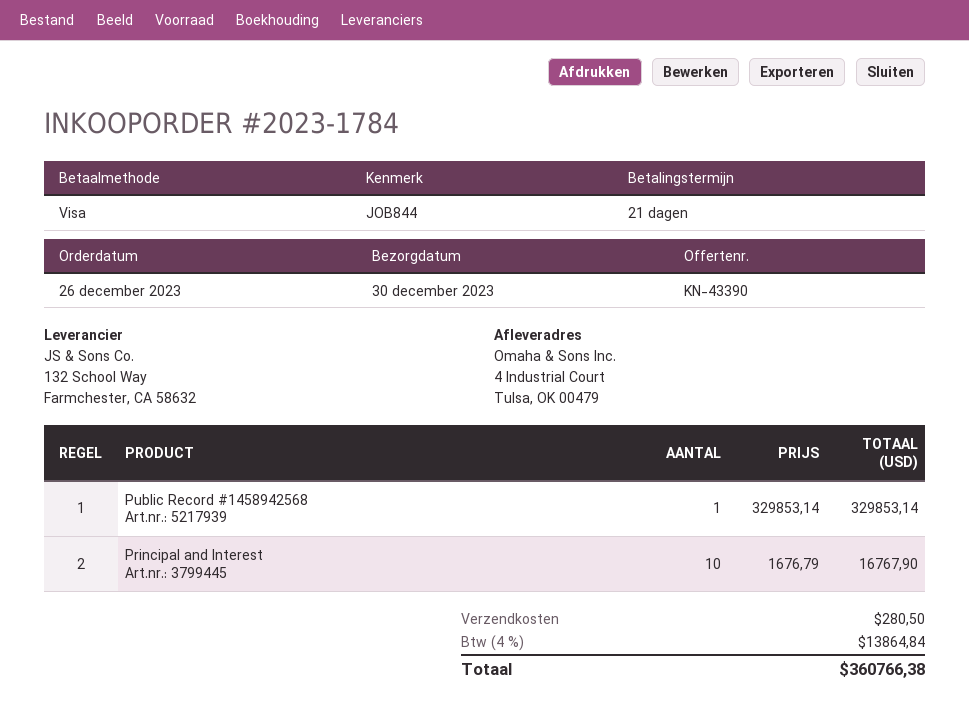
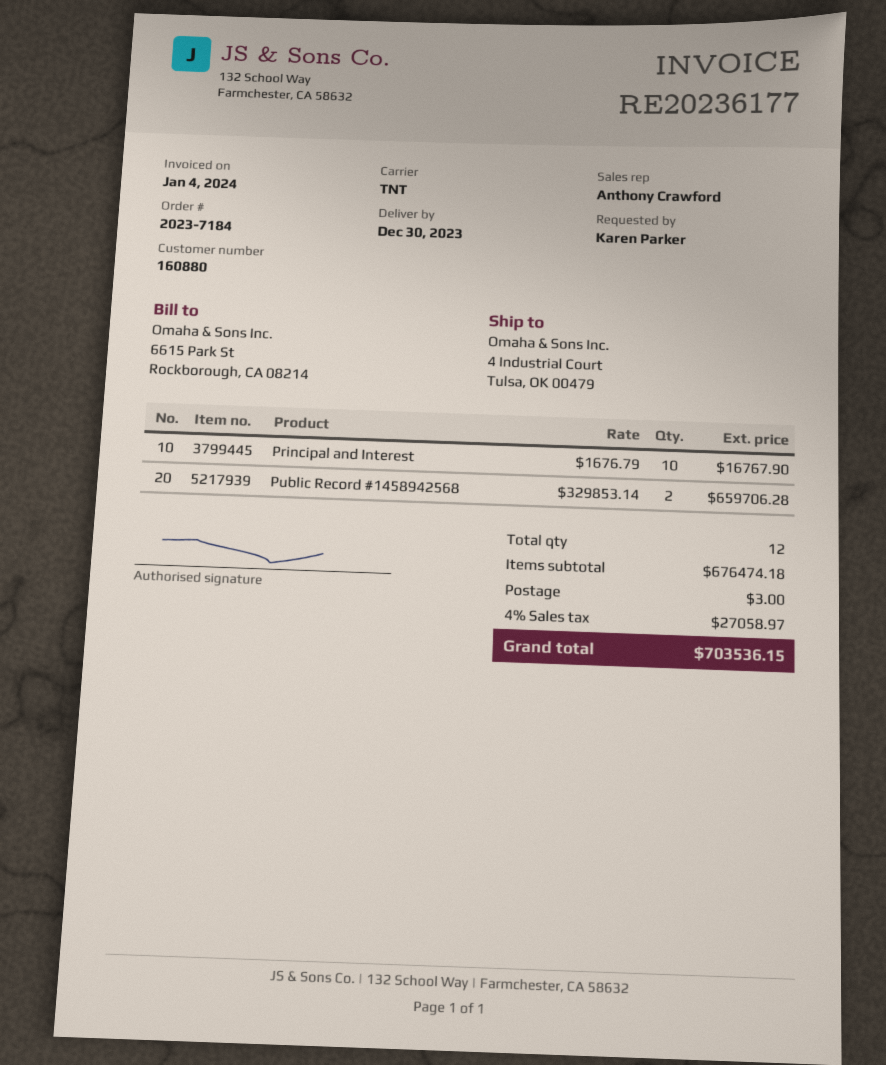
order number: 2023-1784 -> 2023-7184
Public Record #1458942568: 1 x 329853.14 = 329853.14 -> 2 x 329853.14 = 659706.28
shipping: 280.50 -> 3.00
tax: 4% = 13864.84 -> 4% = 27058.97
total: 360766.38 -> 703536.15

